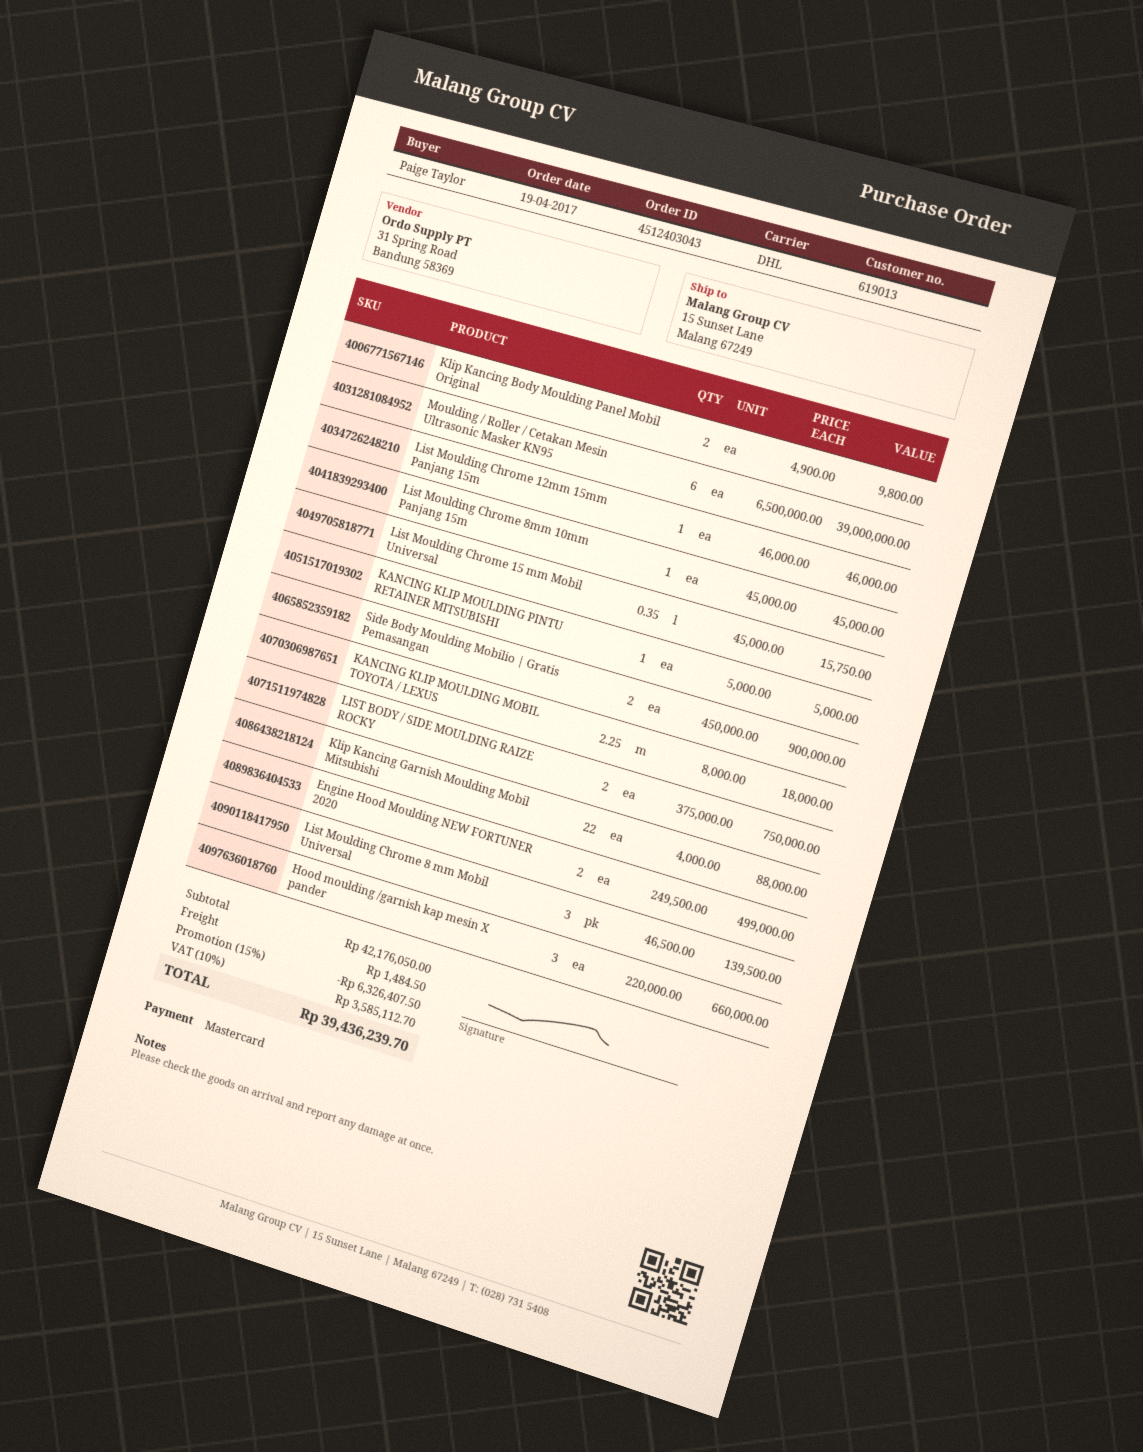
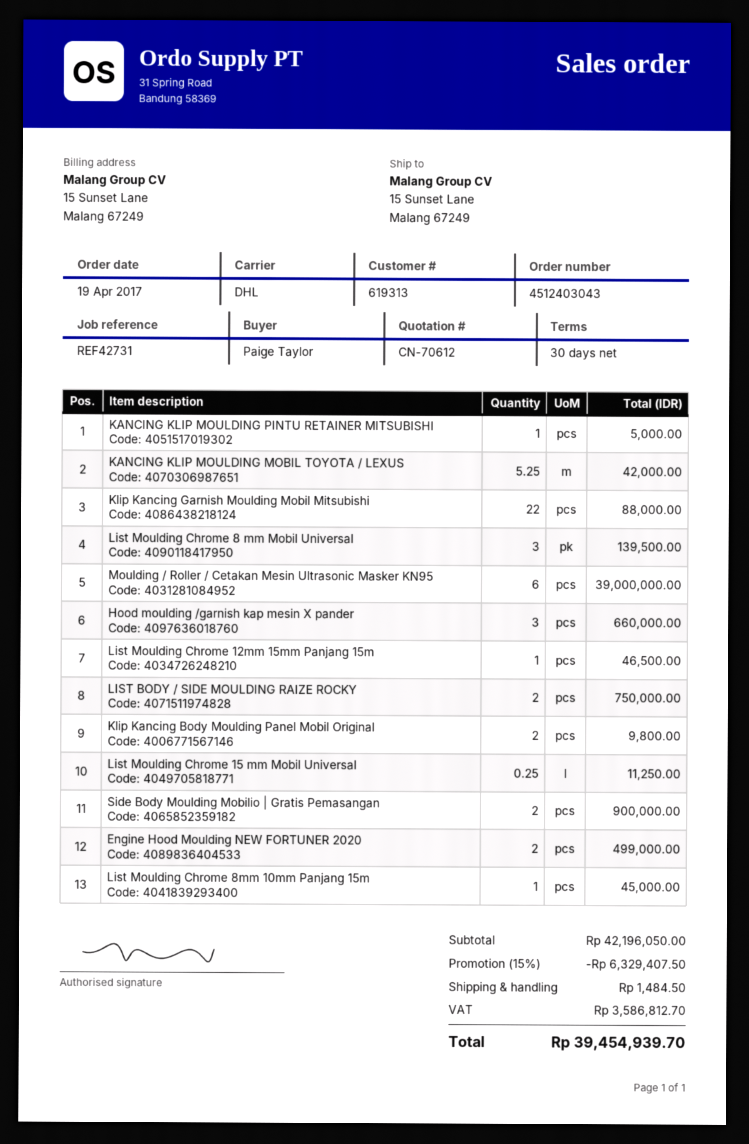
customer number: 619013 -> 619313
List Moulding Chrome 12mm 15mm Panjang 15m: 1 for 46000.00 -> 1 for 46500.00
List Moulding Chrome 15 mm Mobil Universal: 0.35 for 15750.00 -> 0.25 for 11250.00
KANCING KLIP MOULDING MOBIL TOYOTA / LEXUS: 2.25 for 18000.00 -> 5.25 for 42000.00
subtotal: 42176050.00 -> 42196050.00
discount: 15% = 6326407.50 -> 15% = 6329407.50
tax: 3585112.70 -> 3586812.70
total: 39436239.70 -> 39454939.70

